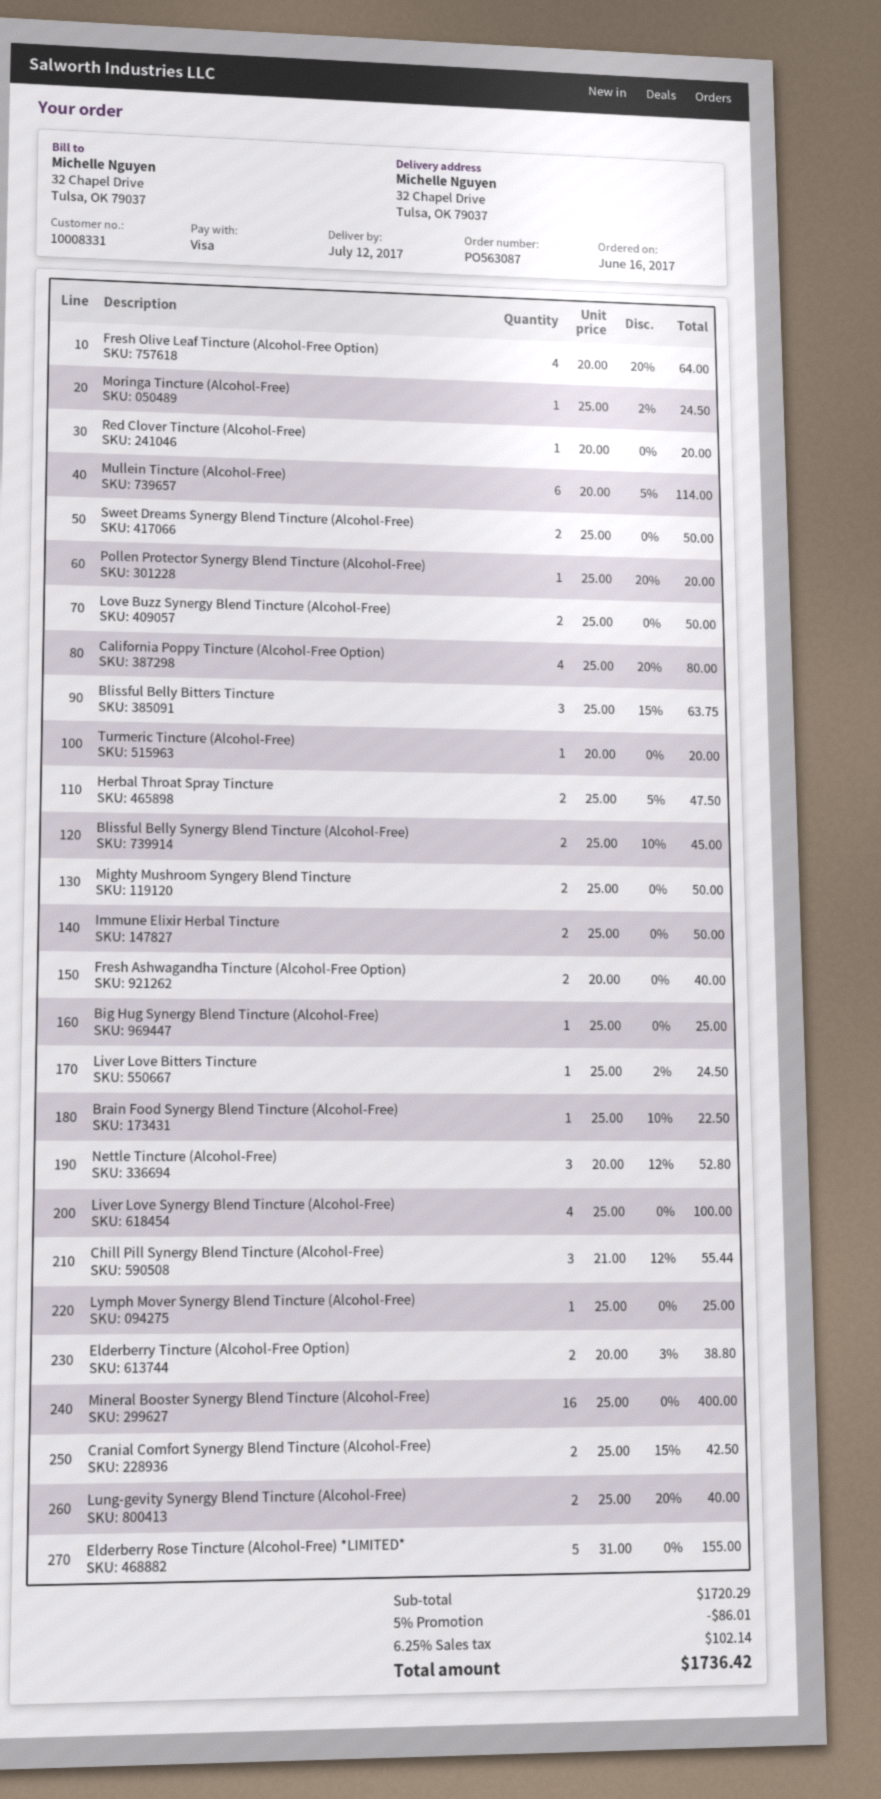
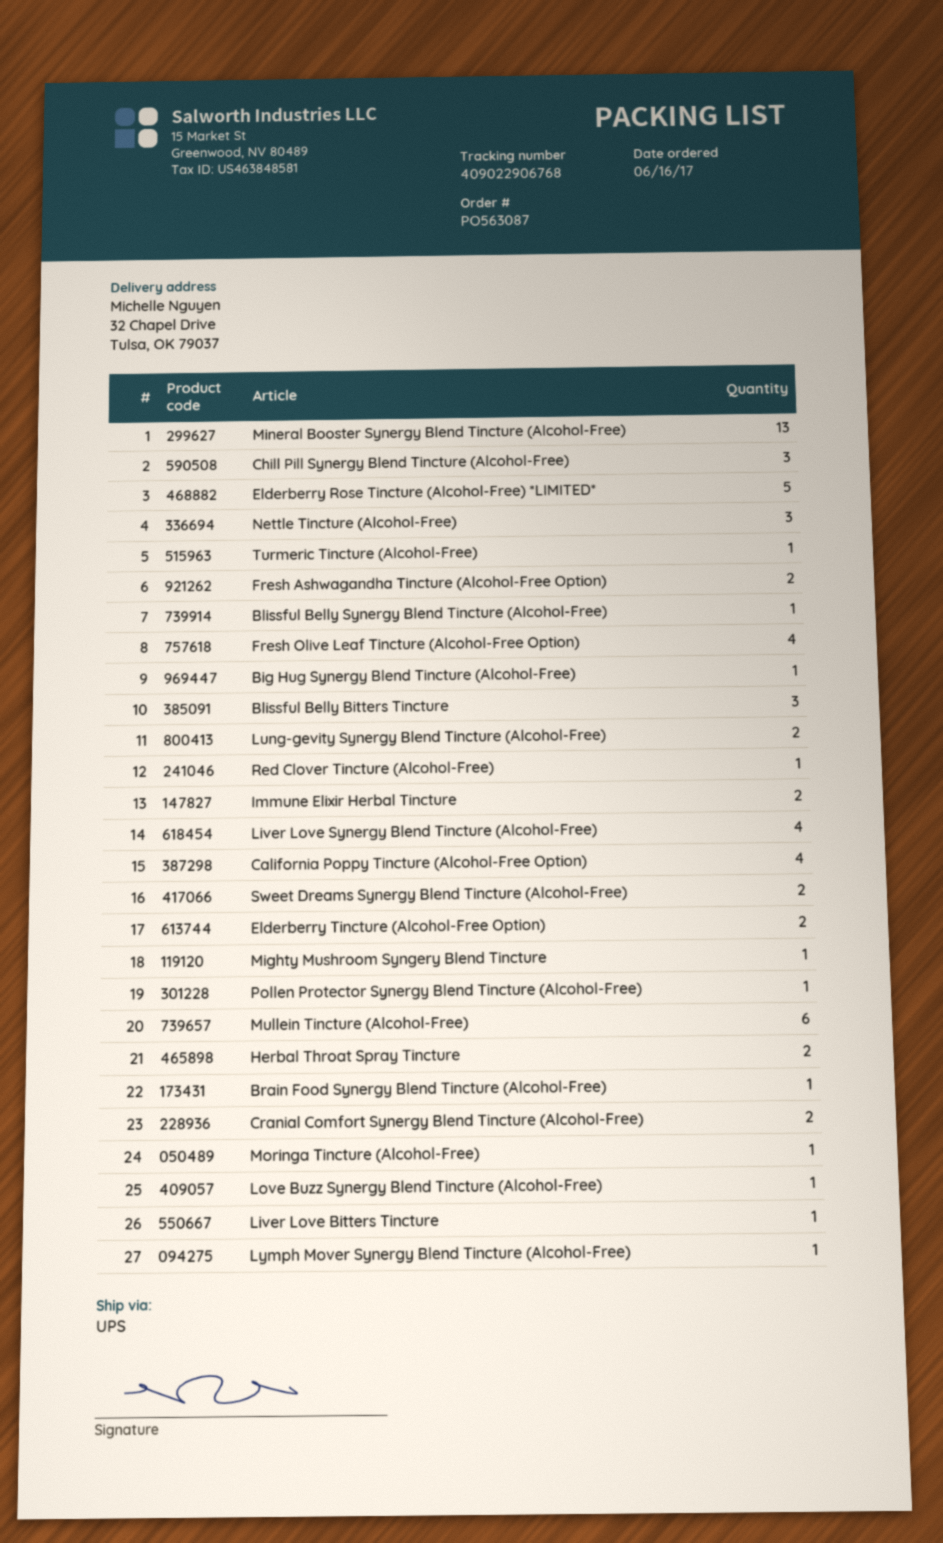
Love Buzz Synergy Blend Tincture (Alcohol-Free): 2 -> 1
Blissful Belly Synergy Blend Tincture (Alcohol-Free): 2 -> 1
Mighty Mushroom Syngery Blend Tincture: 2 -> 1
Mineral Booster Synergy Blend Tincture (Alcohol-Free): 16 -> 13

